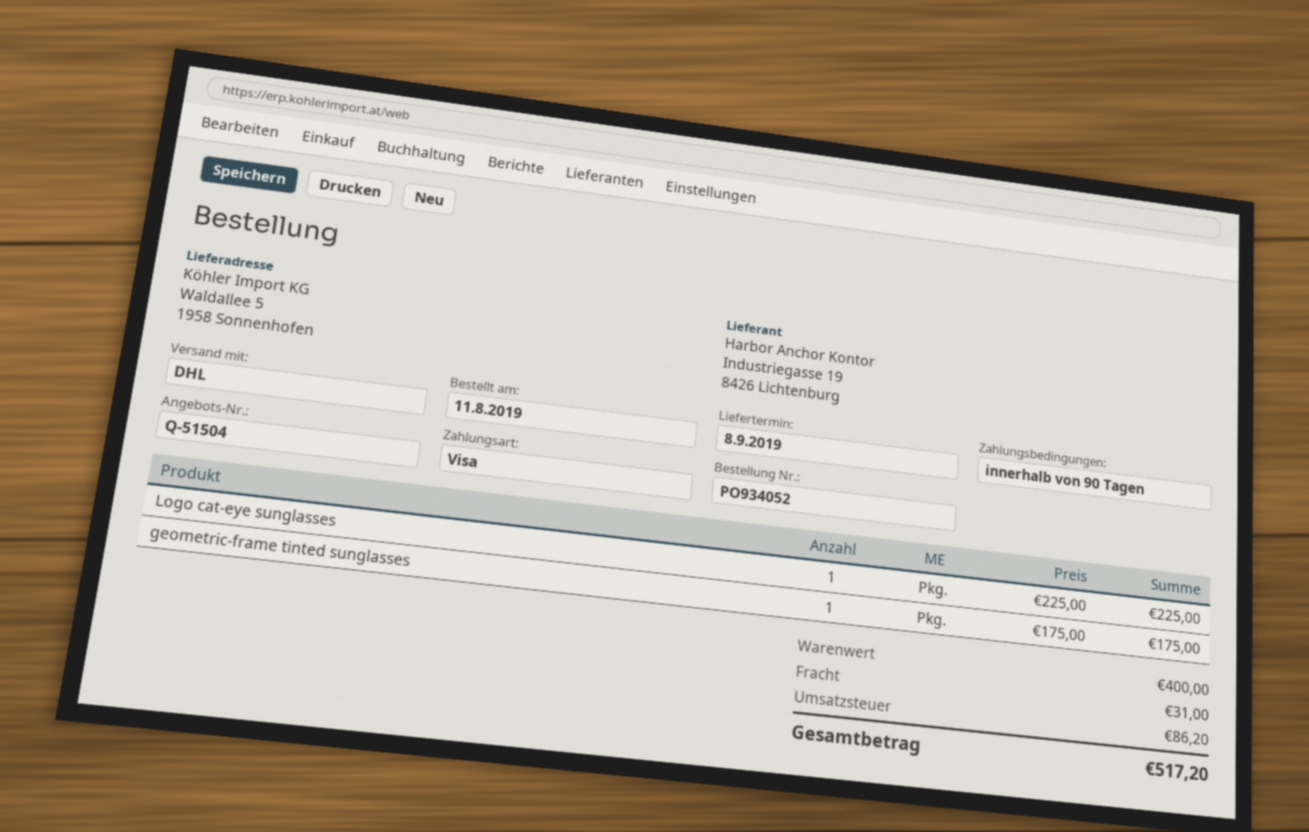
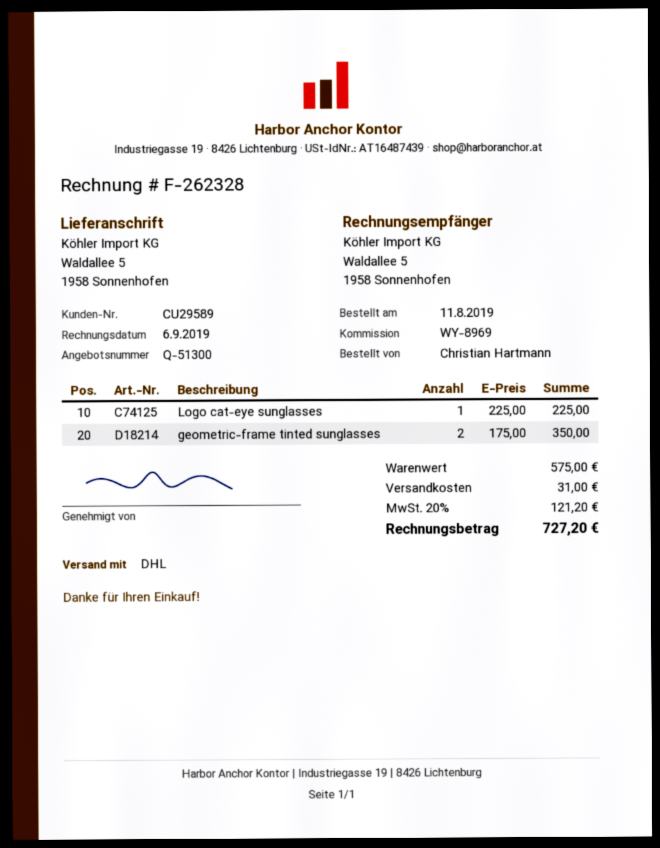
quote number: Q-51504 -> Q-51300
geometric-frame tinted sunglasses: 1 x 175.00 = 175.00 -> 2 x 175.00 = 350.00
subtotal: 400.00 -> 575.00
tax: 86.20 -> 121.20
total: 517.20 -> 727.20

